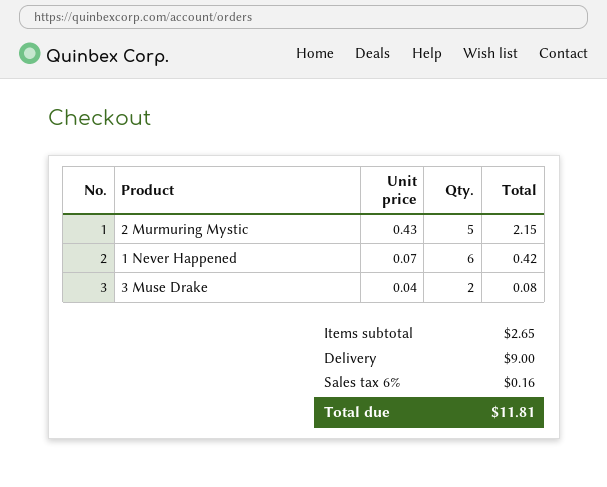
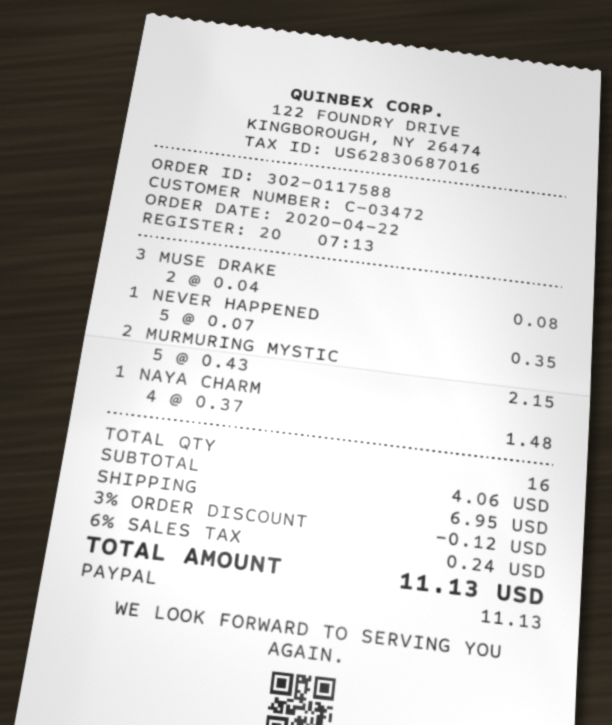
1 Never Happened: 6 x 0.07 = 0.42 -> 5 x 0.07 = 0.35
1 NAYA CHARM: none -> 4 x 0.37 = 1.48
subtotal: 2.65 -> 4.06
discount: none -> 3% = 0.12
shipping: 9.00 -> 6.95
tax: 6% = 0.16 -> 6% = 0.24
total: 11.81 -> 11.13

